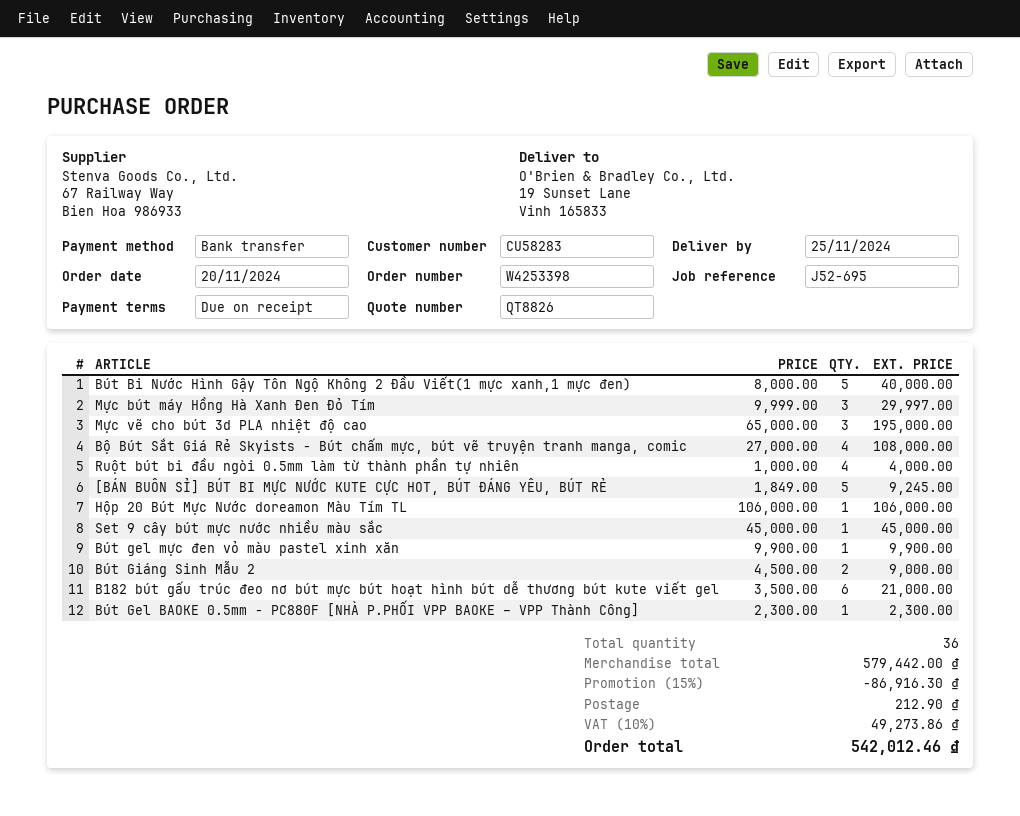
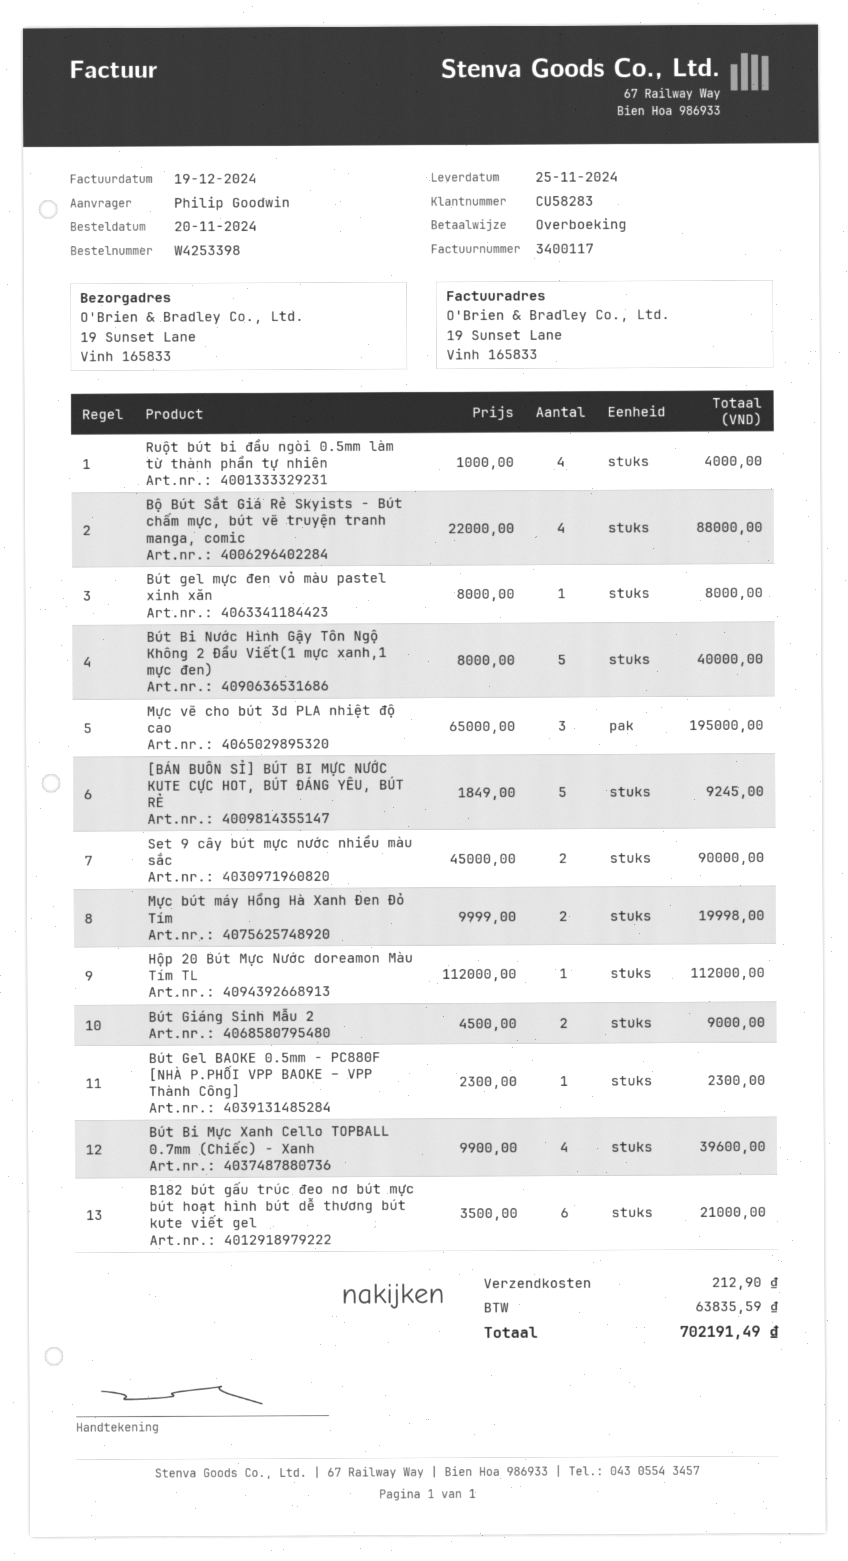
Mực bút máy Hồng Hà Xanh Đen Đỏ Tím: 3 x 9999.00 = 29997.00 -> 2 x 9999.00 = 19998.00
Bộ Bút Sắt Giá Rẻ Skyists - Bút chấm mực, bút vẽ truyện tranh manga, comic: 4 x 27000.00 = 108000.00 -> 4 x 22000.00 = 88000.00
Hộp 20 Bút Mực Nước doreamon Màu Tím TL: 1 x 106000.00 = 106000.00 -> 1 x 112000.00 = 112000.00
Set 9 cây bút mực nước nhiều màu sắc: 1 x 45000.00 = 45000.00 -> 2 x 45000.00 = 90000.00
Bút gel mực đen vỏ màu pastel xinh xăn: 1 x 9900.00 = 9900.00 -> 1 x 8000.00 = 8000.00
Bút Bi Mực Xanh Cello TOPBALL 0.7mm (Chiếc) - Xanh: none -> 4 x 9900.00 = 39600.00
discount: 15% = 86916.30 -> none
tax: 49273.86 -> 63835.59
total: 542012.46 -> 702191.49

